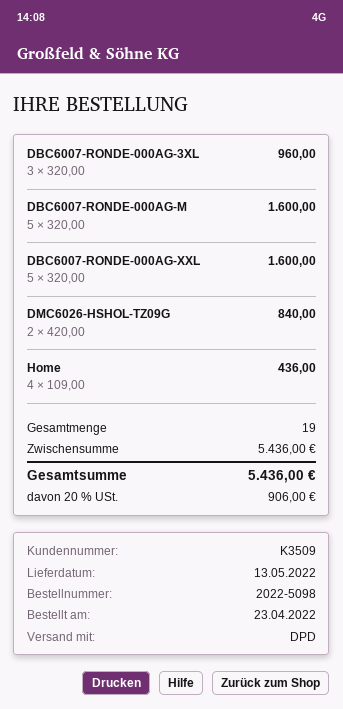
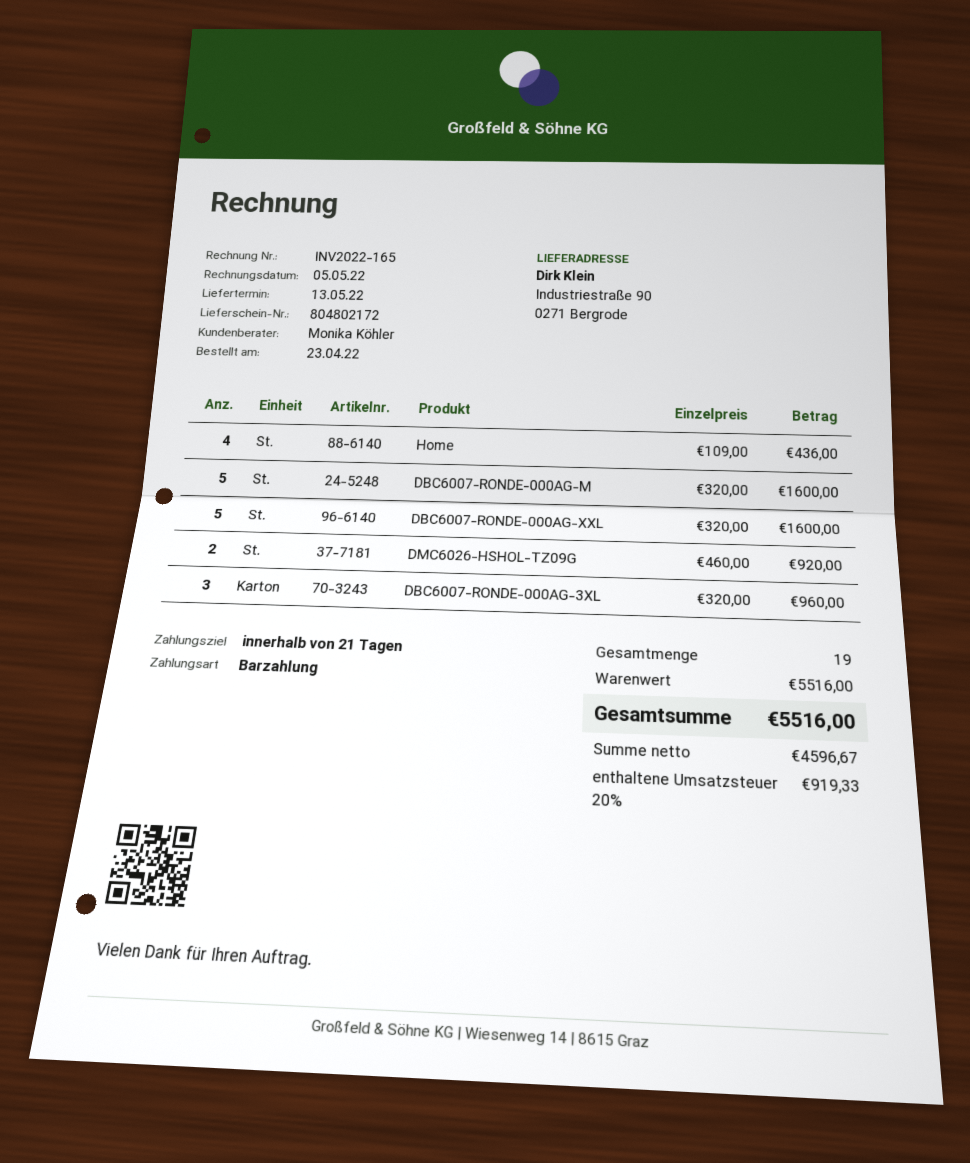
DMC6026-HSHOL-TZ09G: 2 x 420.00 = 840.00 -> 2 x 460.00 = 920.00
subtotal: 5436.00 -> 5516.00
tax: 20% = 906.00 -> 20% = 919.33
total: 5436.00 -> 5516.00

